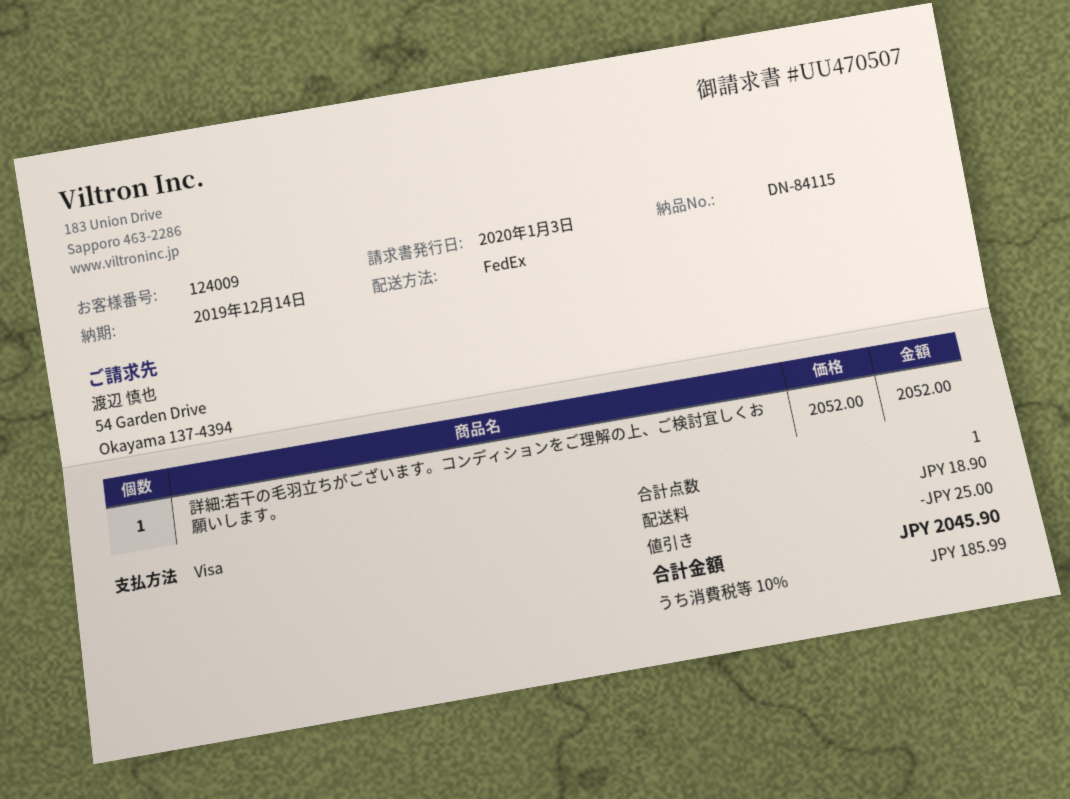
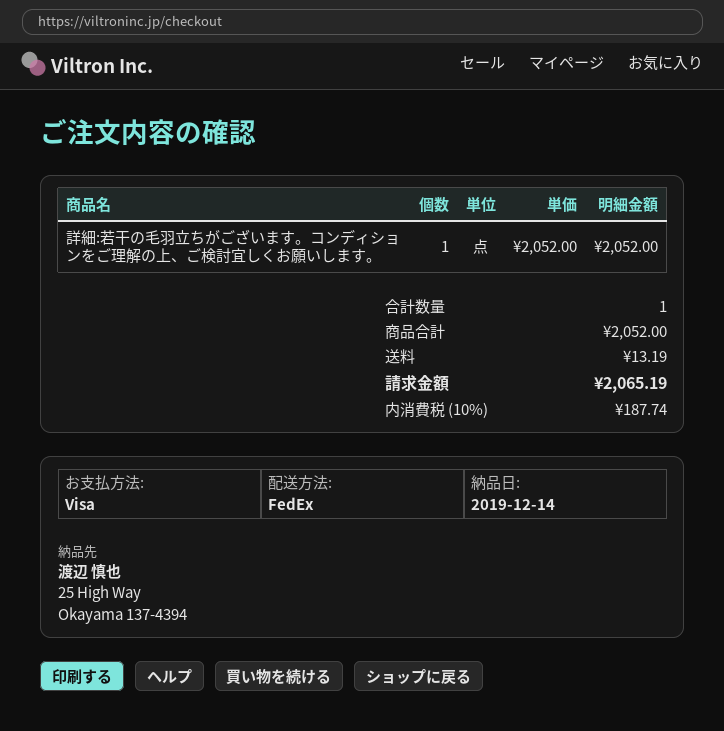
discount: 25.00 -> none
shipping: 18.90 -> 13.19
tax: 10% = 185.99 -> 10% = 187.74
total: 2045.90 -> 2065.19

